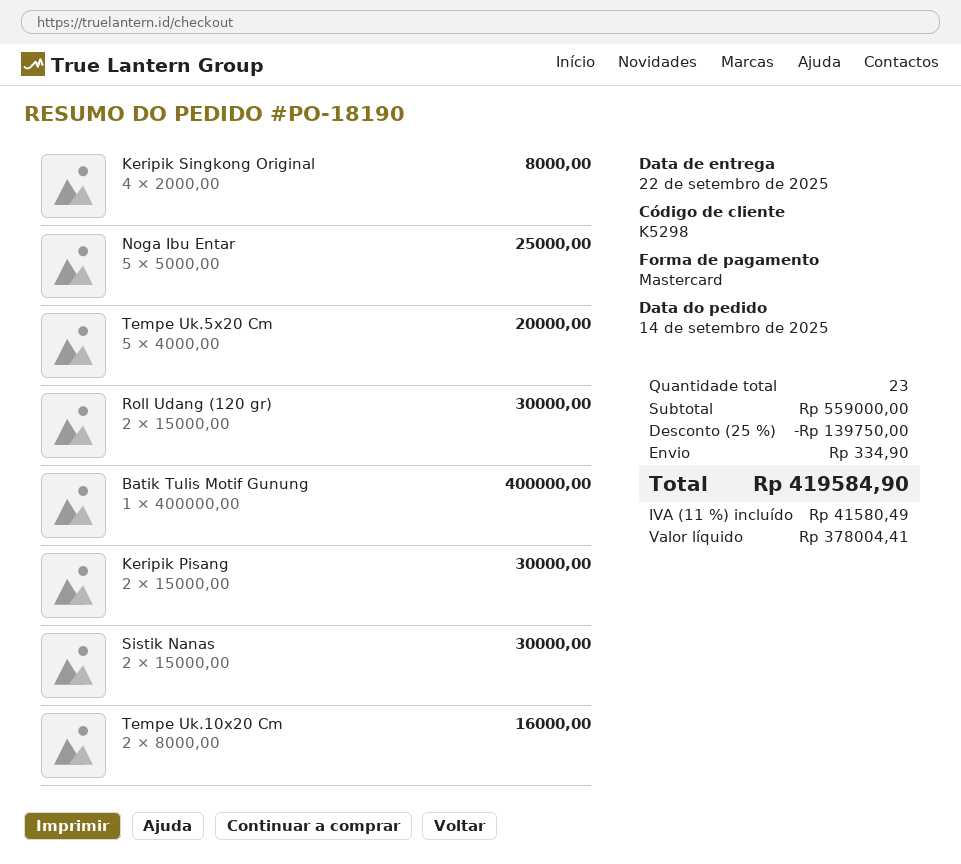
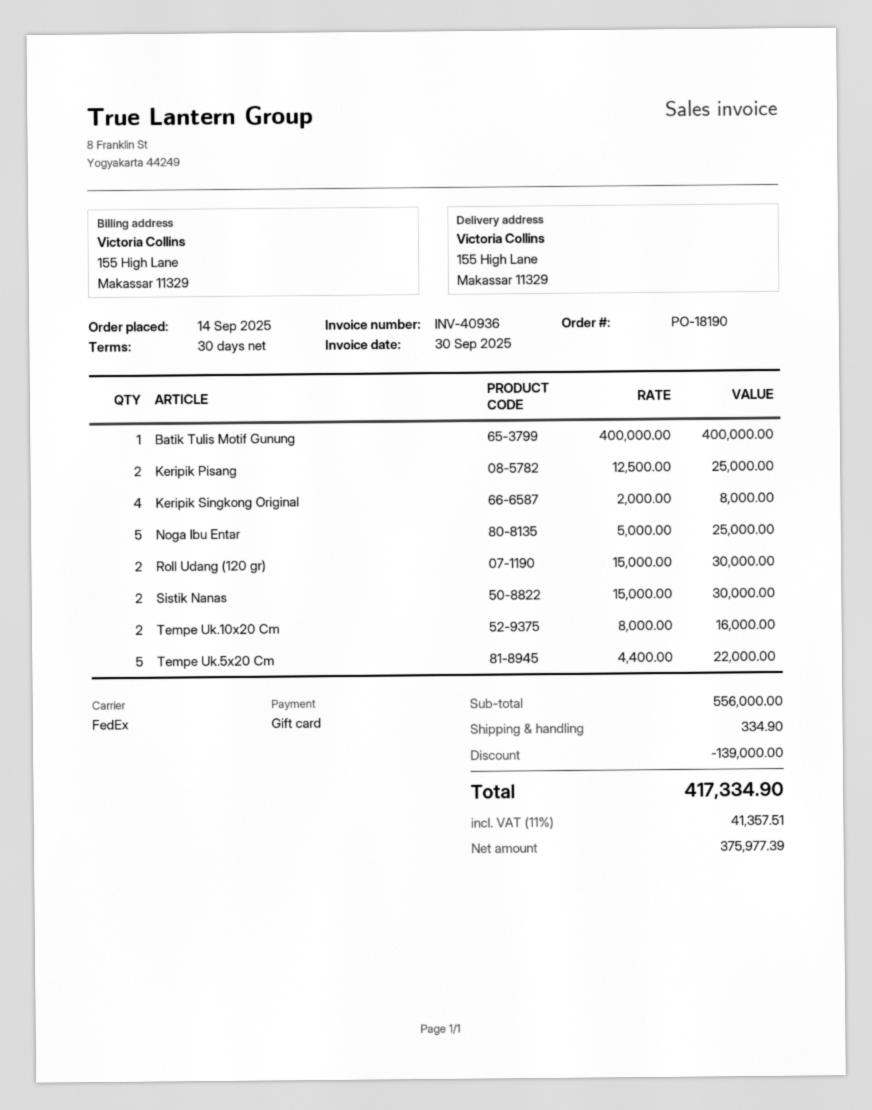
payment method: Mastercard -> gift card
Tempe Uk.5x20 Cm: 5 x 4000.00 = 20000.00 -> 5 x 4400.00 = 22000.00
Keripik Pisang: 2 x 15000.00 = 30000.00 -> 2 x 12500.00 = 25000.00
subtotal: 559000.00 -> 556000.00
discount: 139750.00 -> 139000.00
net: 378004.41 -> 375977.39
tax: 11% = 41580.49 -> 11% = 41357.51
total: 419584.90 -> 417334.90

